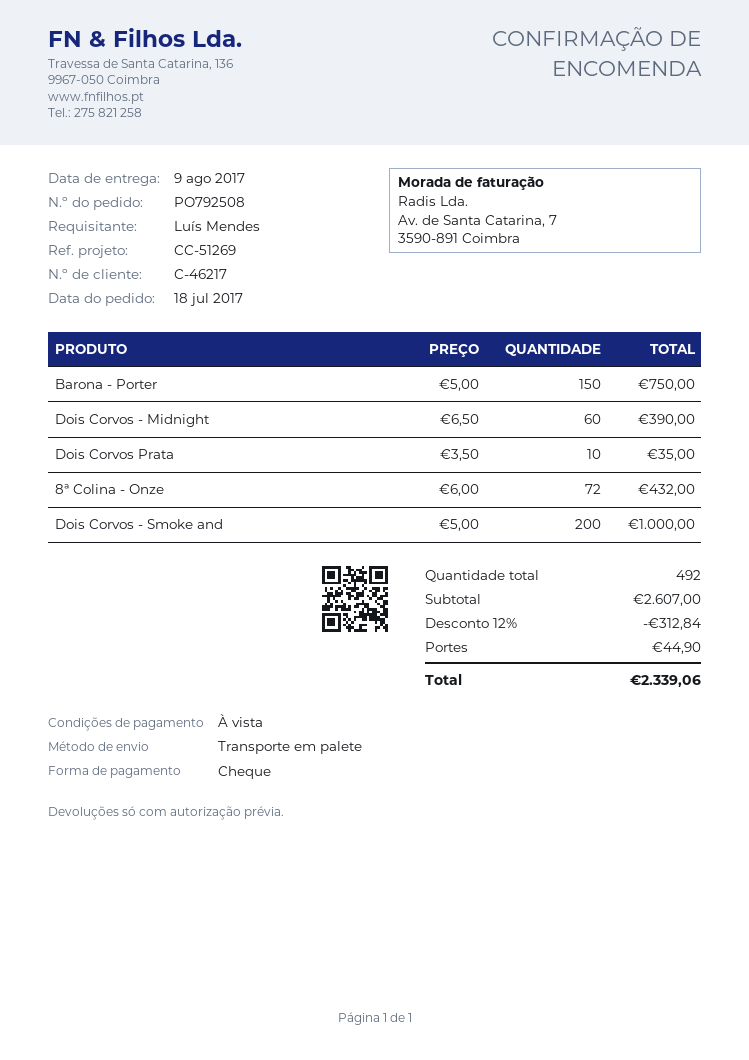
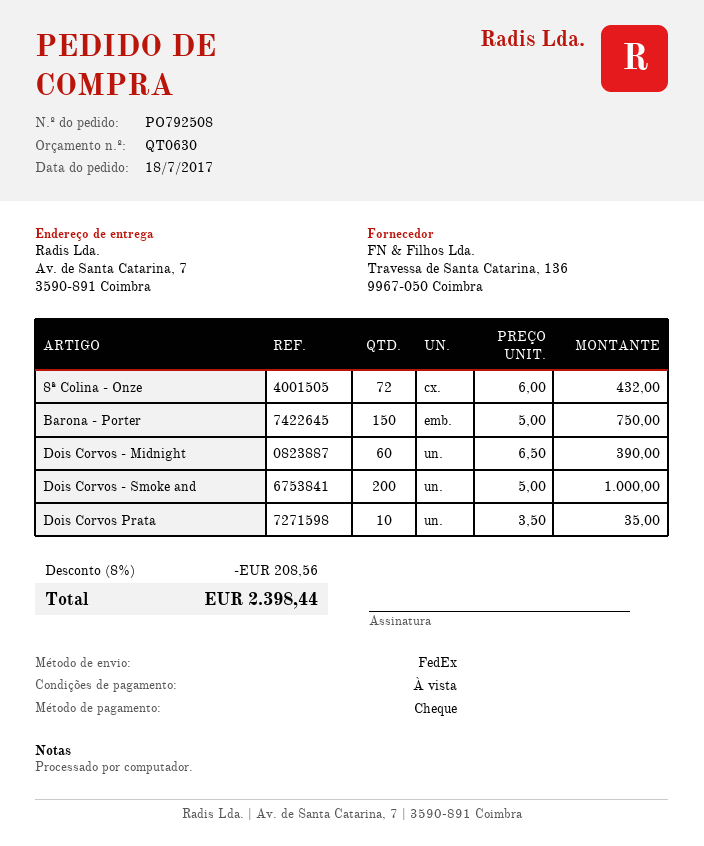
shipping method: pallet freight -> FedEx
discount: 12% = 312.84 -> 8% = 208.56
shipping: 44.90 -> none
total: 2339.06 -> 2398.44

